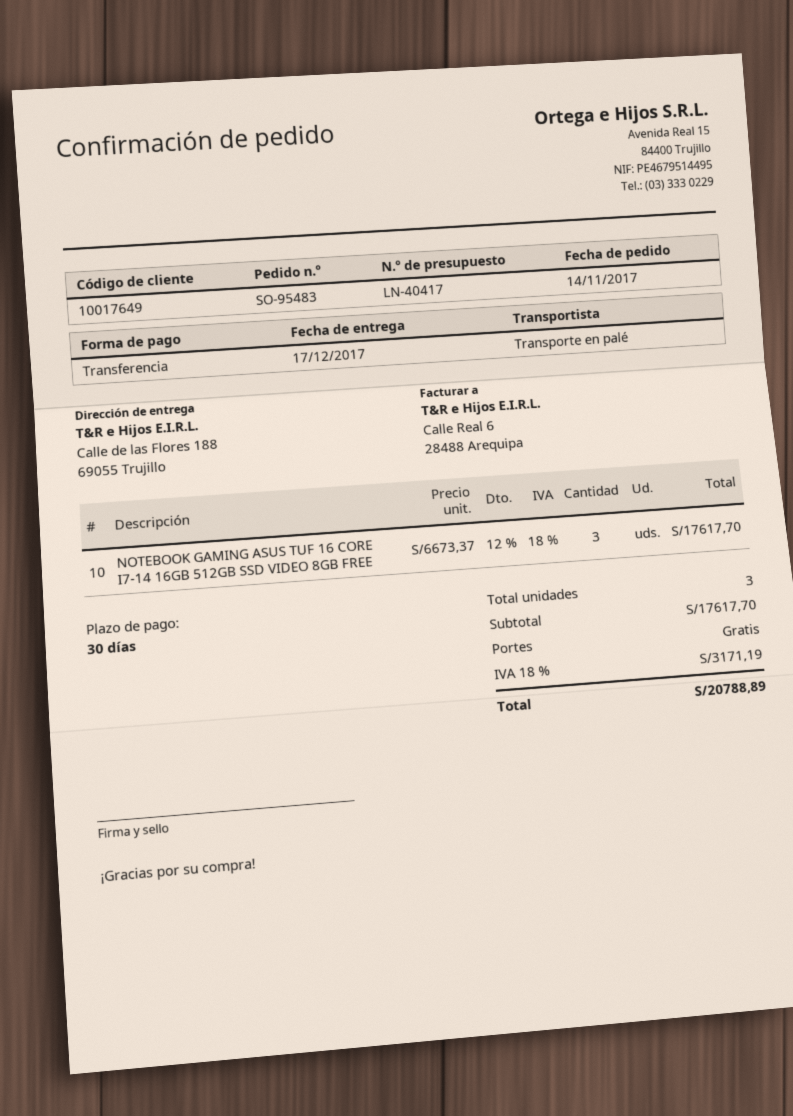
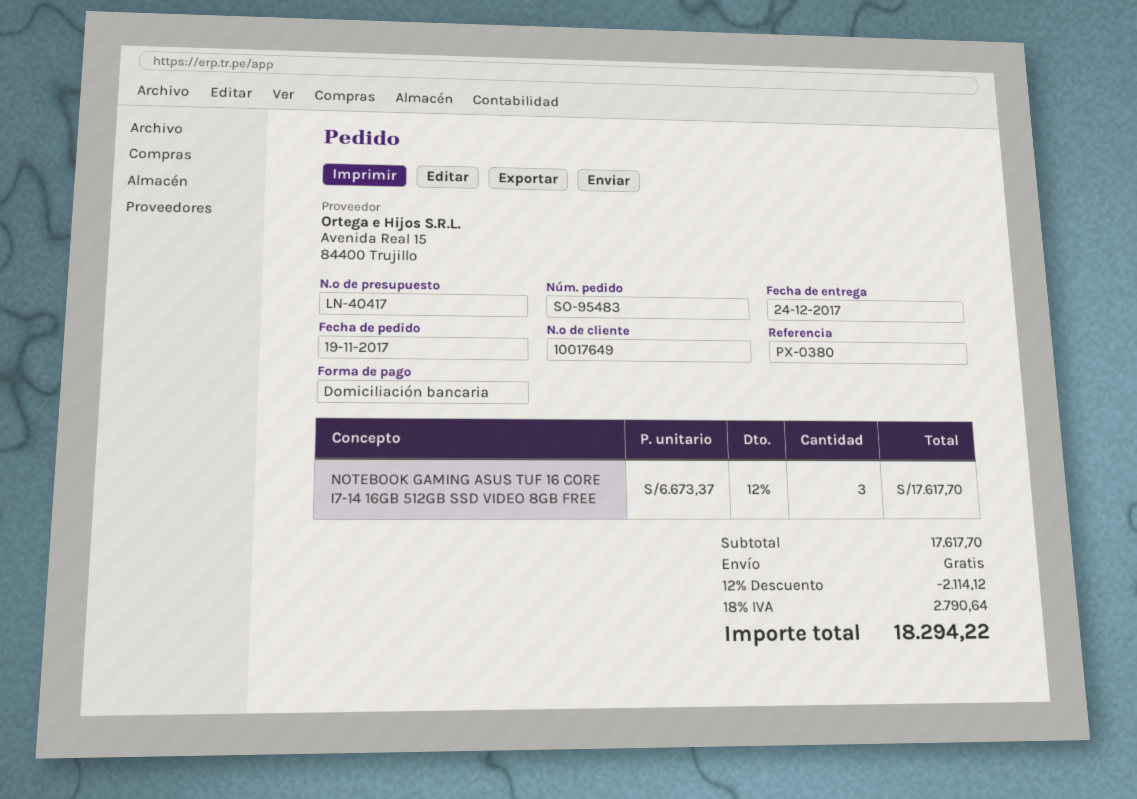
order date: 2017-11-14 -> 2017-11-19
delivery date: 2017-12-17 -> 2017-12-24
payment method: bank transfer -> direct debit
discount: none -> 12% = 2114.12
tax: 18% = 3171.19 -> 18% = 2790.64
total: 20788.89 -> 18294.22

